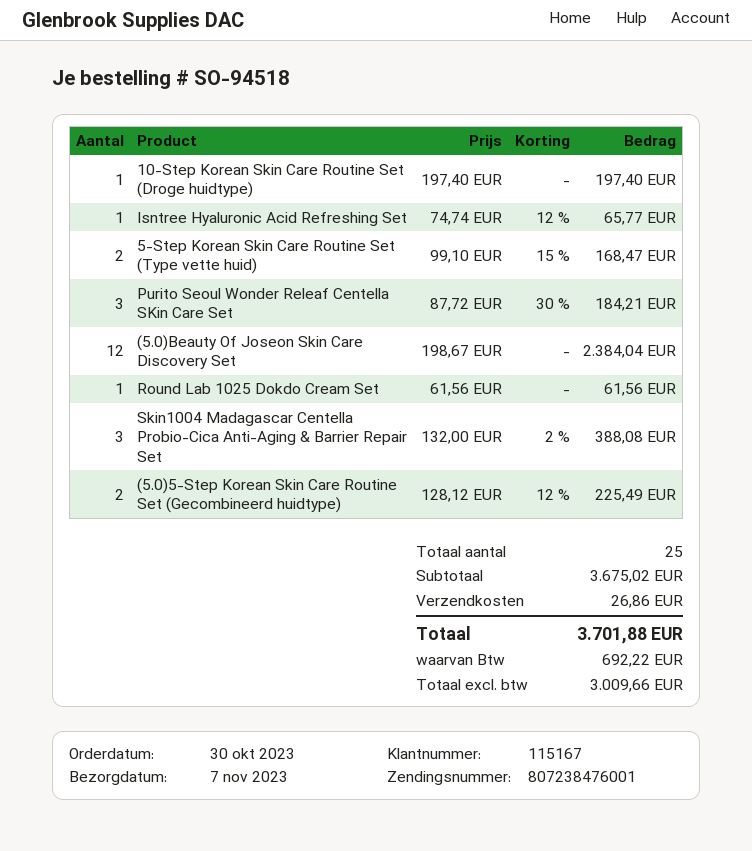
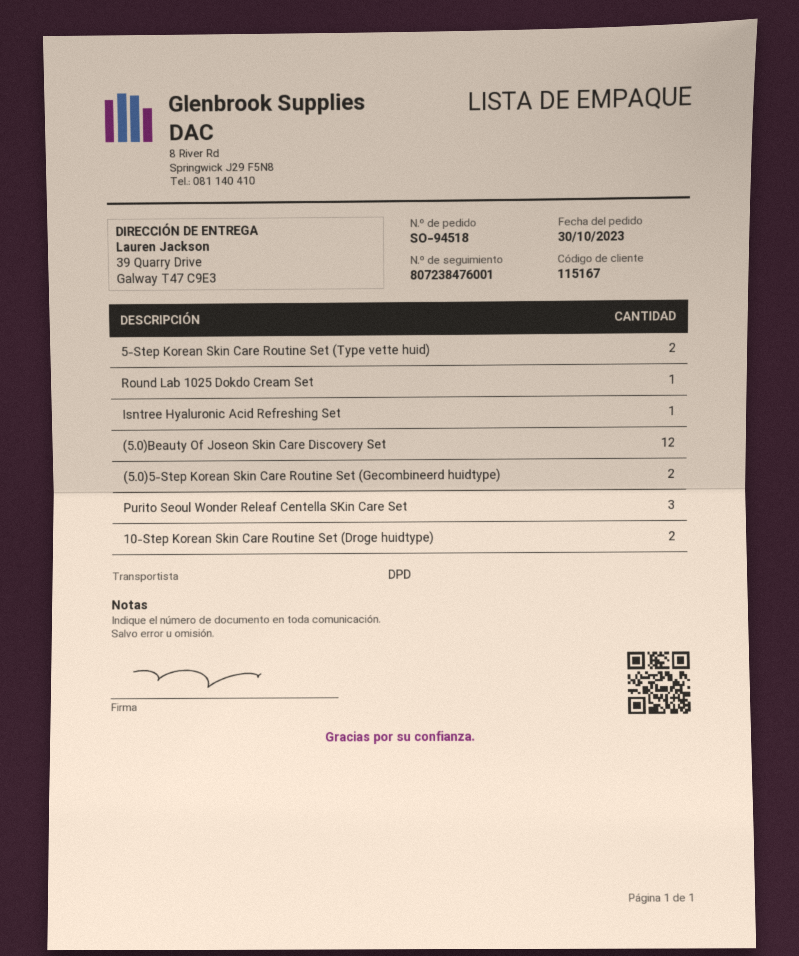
10-Step Korean Skin Care Routine Set (Droge huidtype): 1 -> 2
Skin1004 Madagascar Centella Probio-Cica Anti-Aging & Barrier Repair Set: 3 -> none

